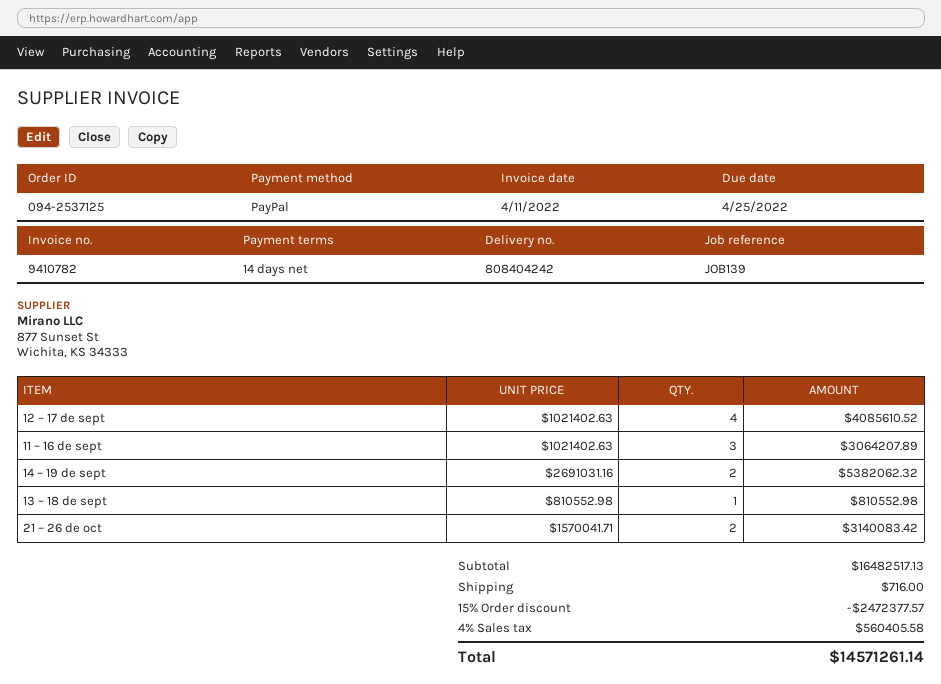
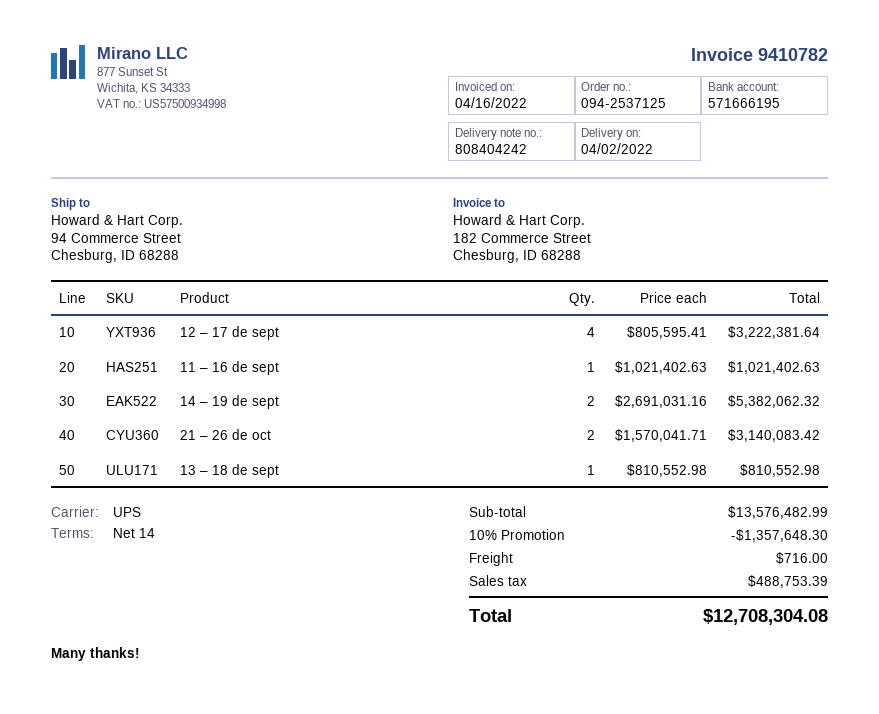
invoice date: 2022-04-11 -> 2022-04-16
12 – 17 de sept: 4 x 1021402.63 = 4085610.52 -> 4 x 805595.41 = 3222381.64
11 – 16 de sept: 3 x 1021402.63 = 3064207.89 -> 1 x 1021402.63 = 1021402.63
subtotal: 16482517.13 -> 13576482.99
discount: 15% = 2472377.57 -> 10% = 1357648.30
tax: 560405.58 -> 488753.39
total: 14571261.14 -> 12708304.08

